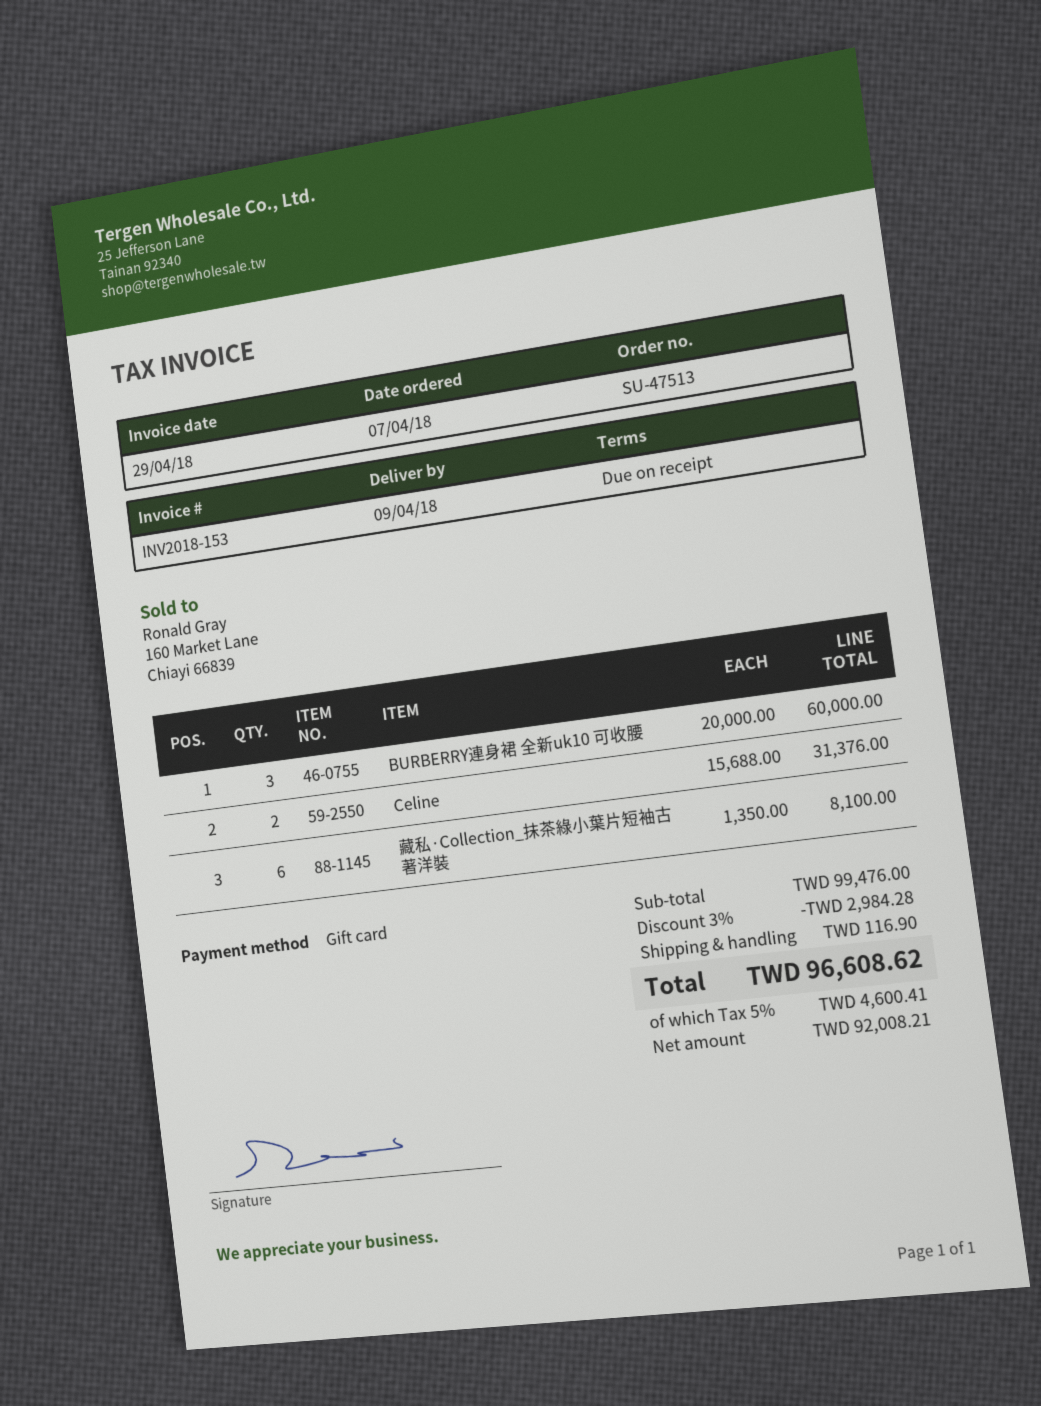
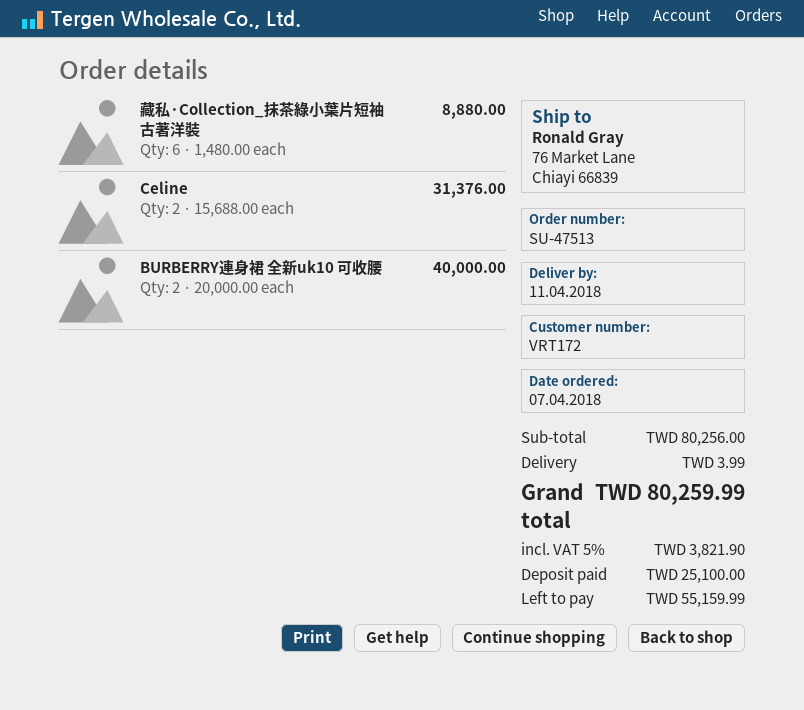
delivery date: 2018-04-09 -> 2018-04-11
BURBERRY連身裙 全新uk10 可收腰: 3 x 20000.00 = 60000.00 -> 2 x 20000.00 = 40000.00
藏私·Collection_抹茶綠小葉片短袖古著洋裝: 6 x 1350.00 = 8100.00 -> 6 x 1480.00 = 8880.00
subtotal: 99476.00 -> 80256.00
discount: 3% = 2984.28 -> none
shipping: 116.90 -> 3.99
tax: 5% = 4600.41 -> 5% = 3821.90
total: 96608.62 -> 80259.99

